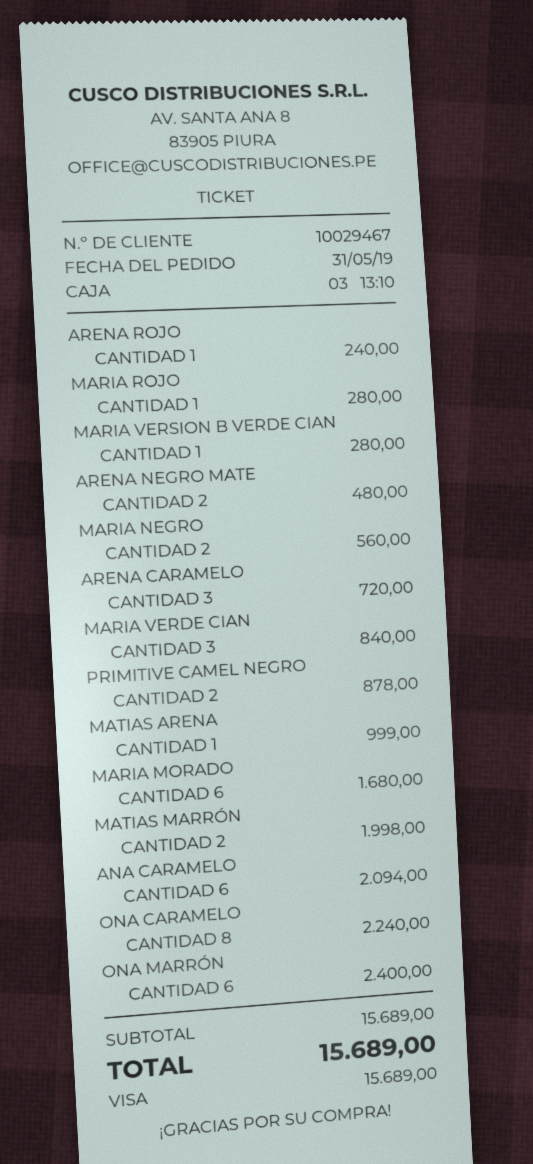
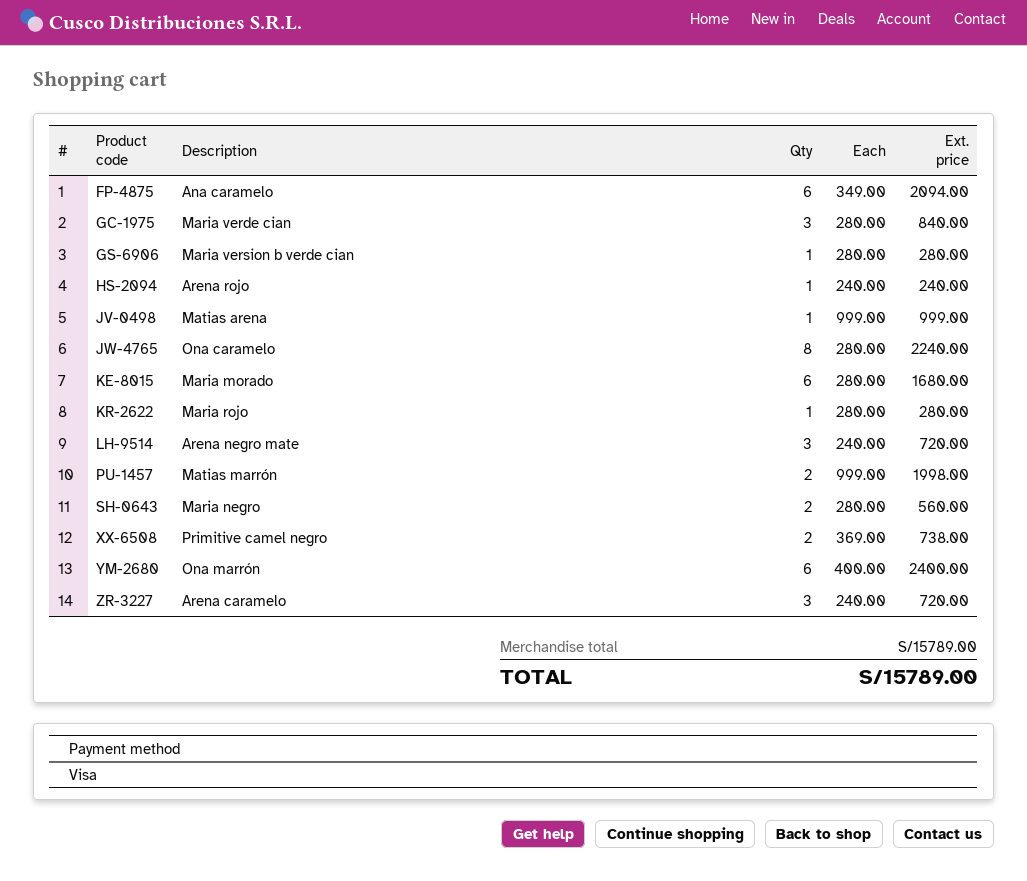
ARENA NEGRO MATE: 2 for 480.00 -> 3 for 720.00
PRIMITIVE CAMEL NEGRO: 2 for 878.00 -> 2 for 738.00
subtotal: 15689.00 -> 15789.00
total: 15689.00 -> 15789.00

